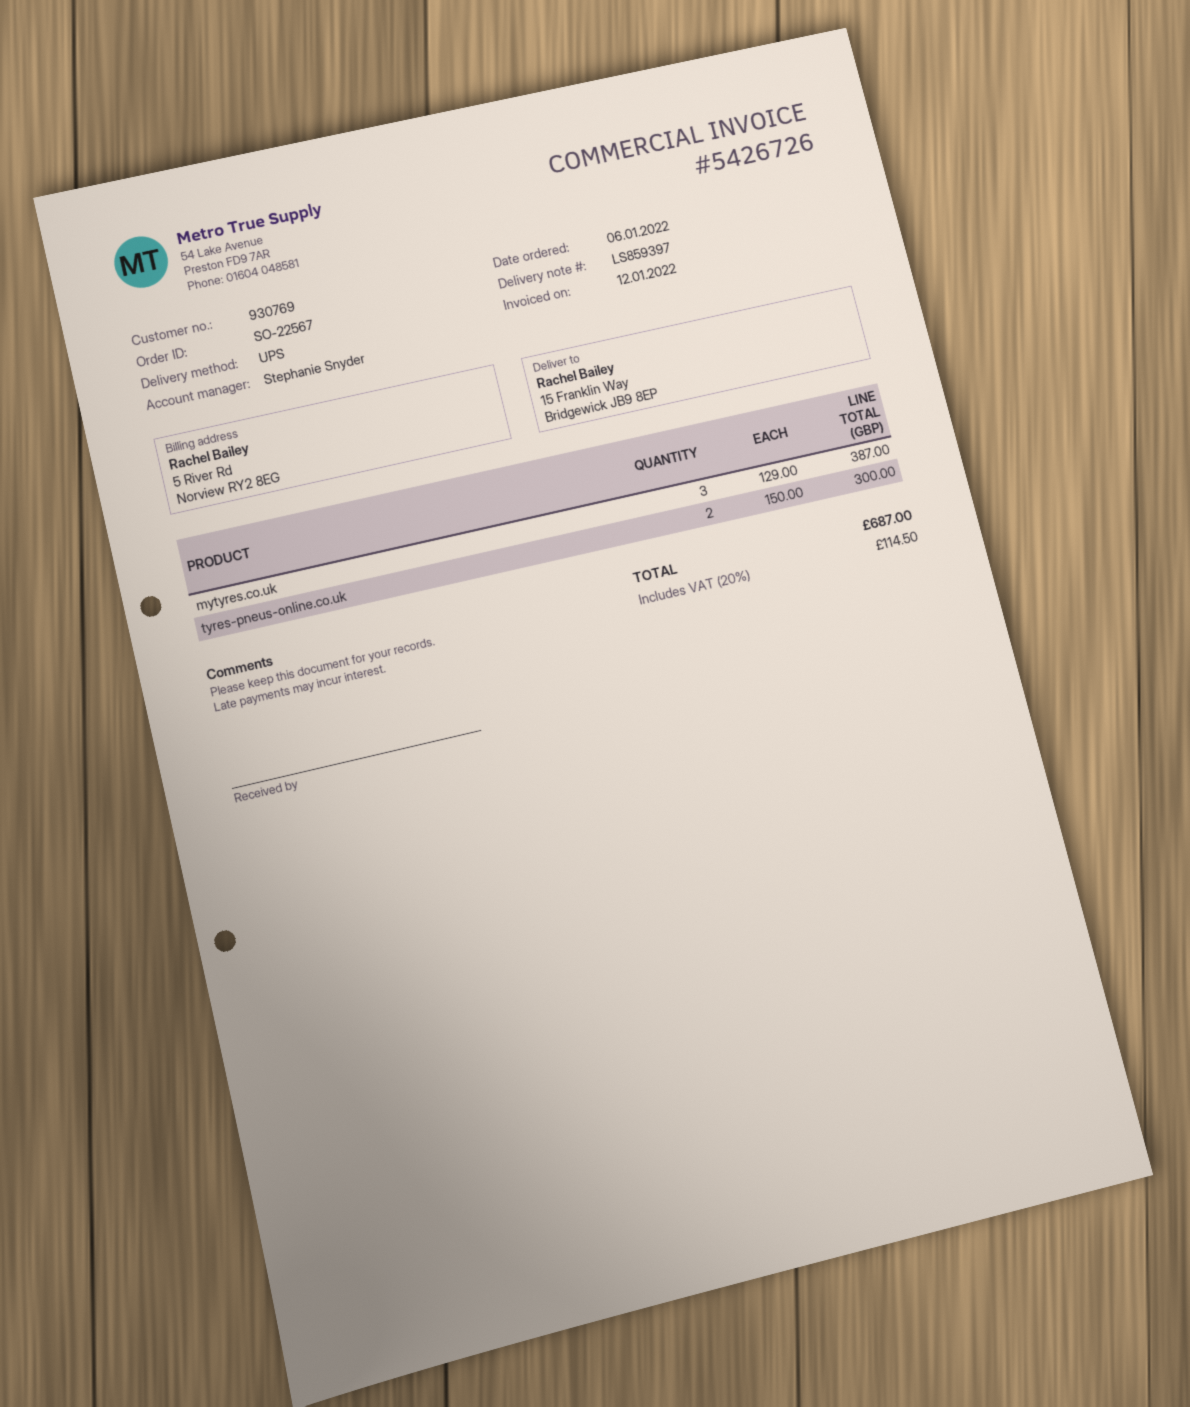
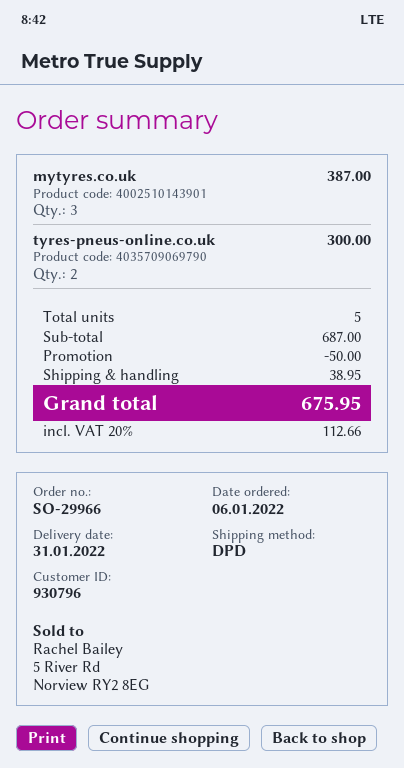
order number: SO-22567 -> SO-29966
customer number: 930769 -> 930796
shipping method: UPS -> DPD
discount: none -> 50.00
shipping: none -> 38.95
tax: 20% = 114.50 -> 20% = 112.66
total: 687.00 -> 675.95

